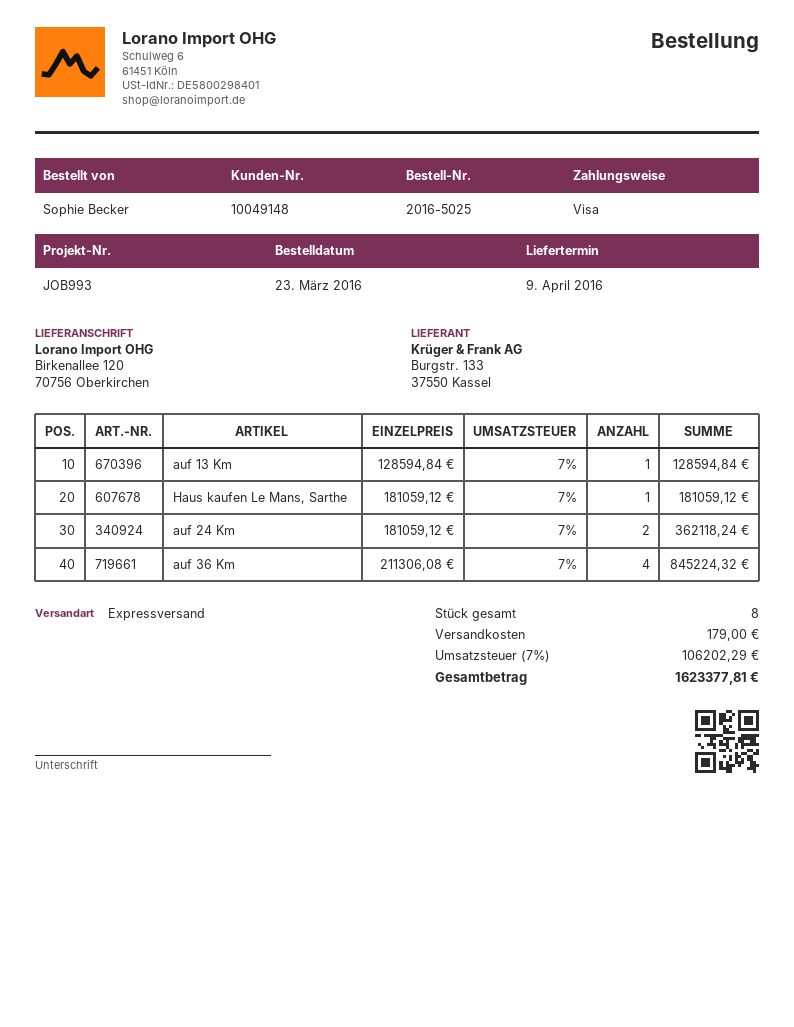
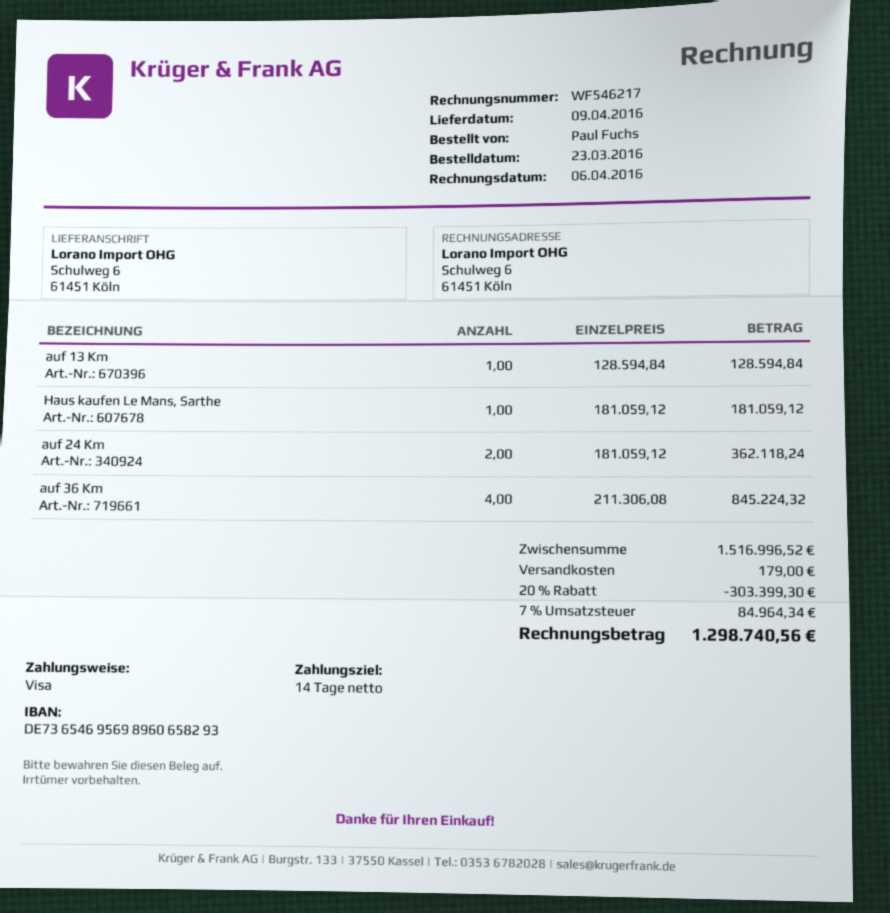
ordered by: Sophie Becker -> Paul Fuchs
ship to: Birkenallee 120, 70756 Oberkirchen -> Schulweg 6, 61451 Köln
discount: none -> 20% = 303399.30
tax: 7% = 106202.29 -> 7% = 84964.34
total: 1623377.81 -> 1298740.56

